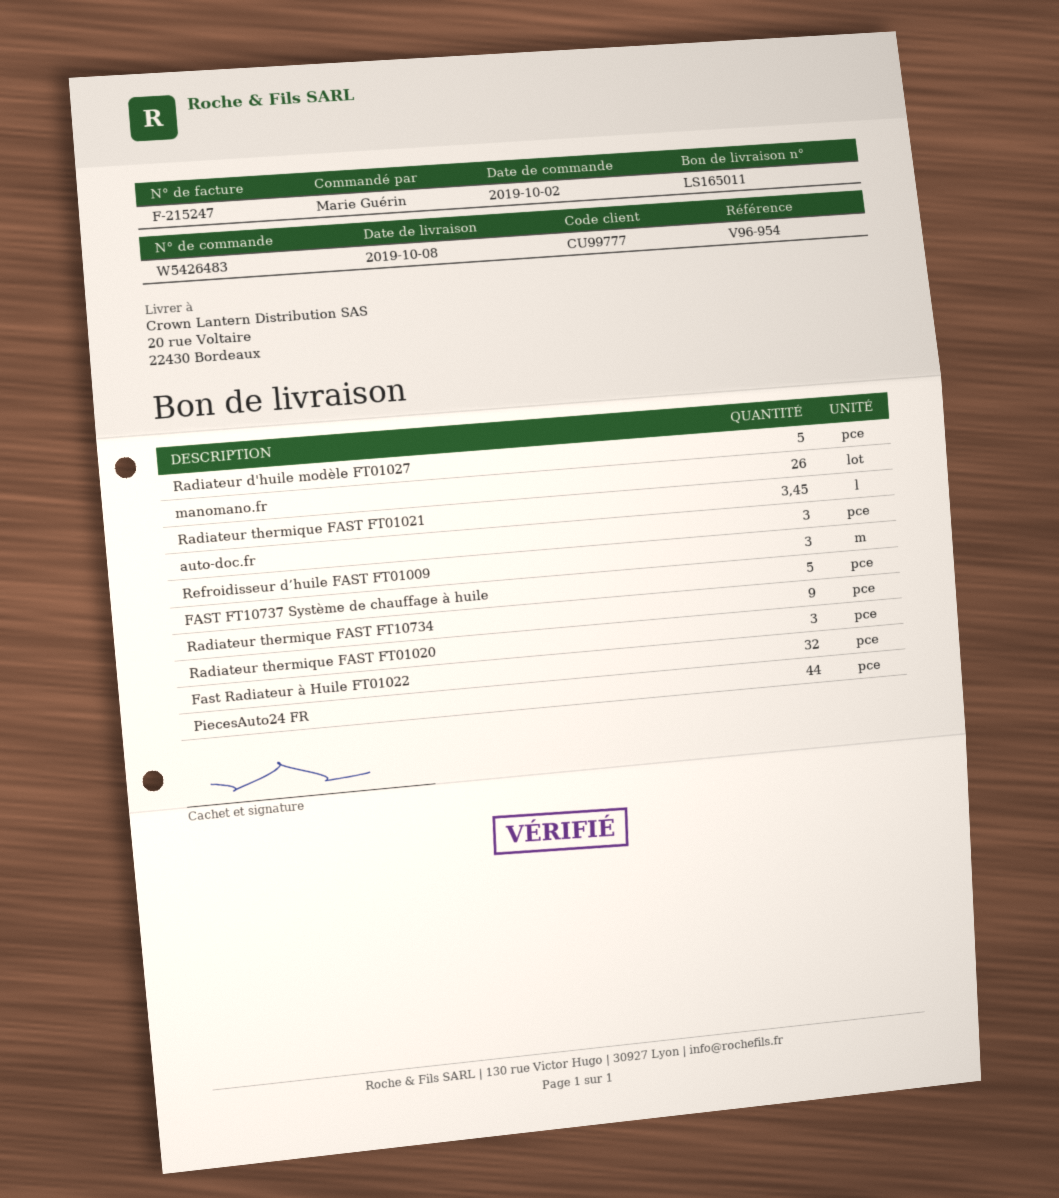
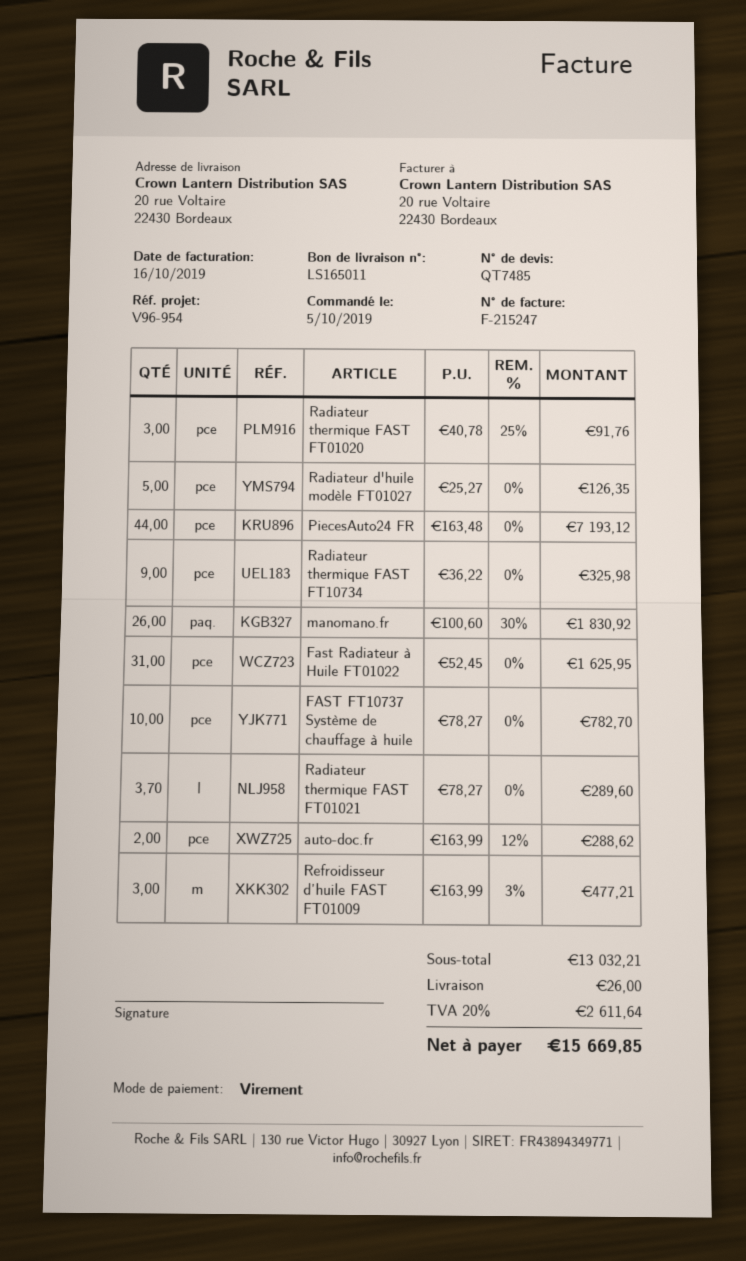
order date: 2019-10-02 -> 2019-10-05
Radiateur thermique FAST FT01021: 3.45 -> 3.7
auto-doc.fr: 3 -> 2
FAST FT10737 Système de chauffage à huile: 5 -> 10
Fast Radiateur à Huile FT01022: 32 -> 31

